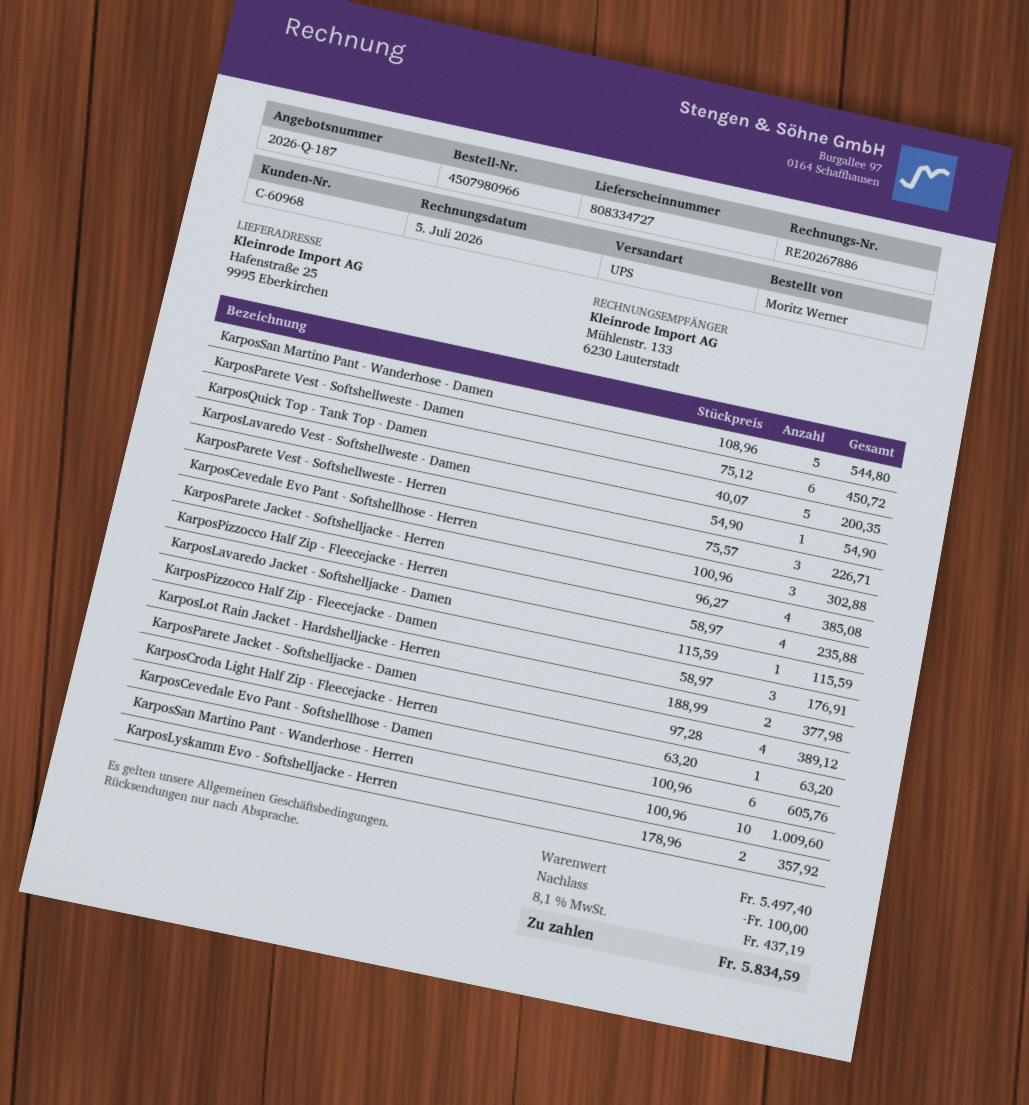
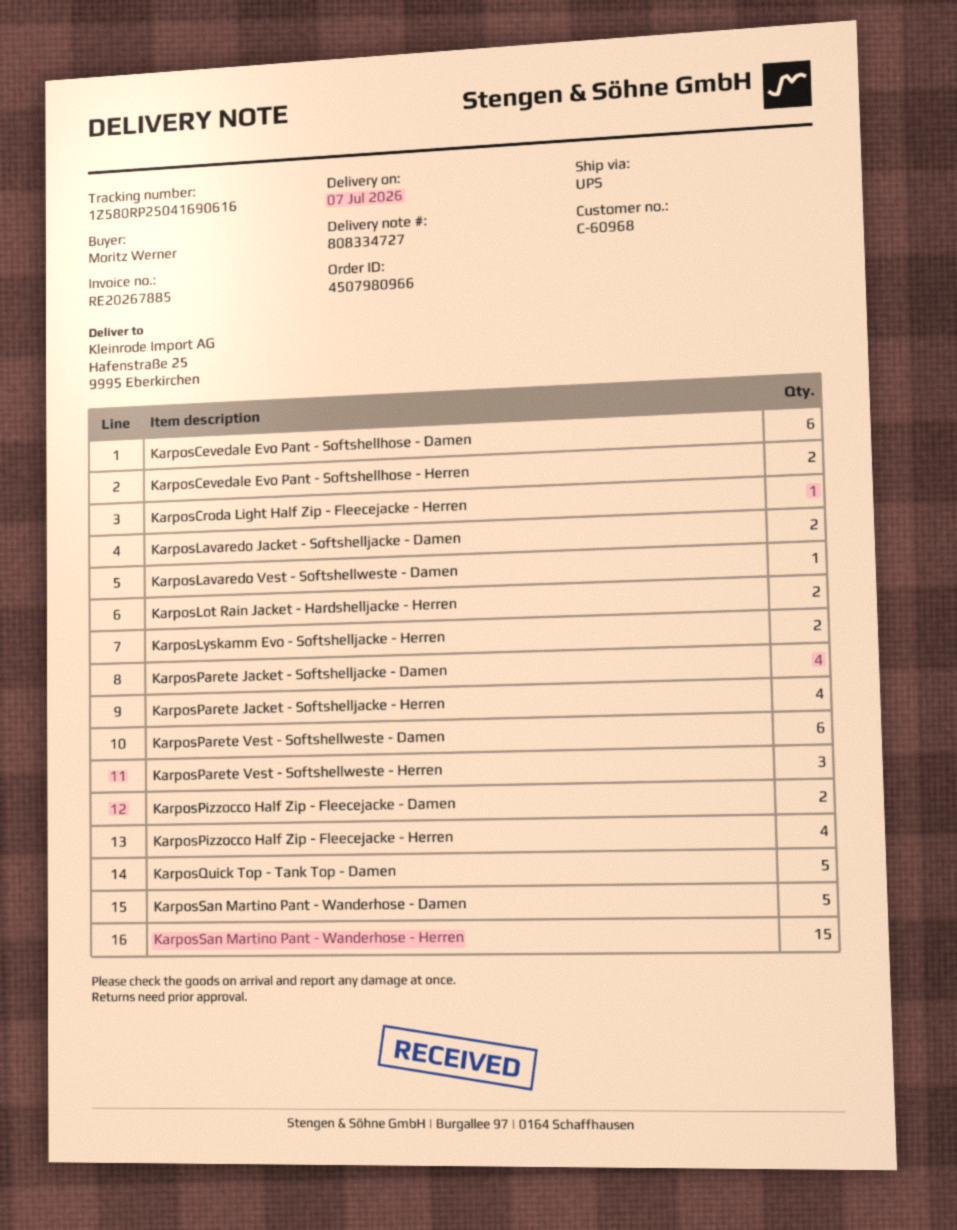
invoice number: RE20267886 -> RE20267885
KarposCevedale Evo Pant - Softshellhose - Herren: 3 -> 2
KarposLavaredo Jacket - Softshelljacke - Damen: 1 -> 2
KarposPizzocco Half Zip - Fleecejacke - Damen: 3 -> 2
KarposSan Martino Pant - Wanderhose - Herren: 10 -> 15

